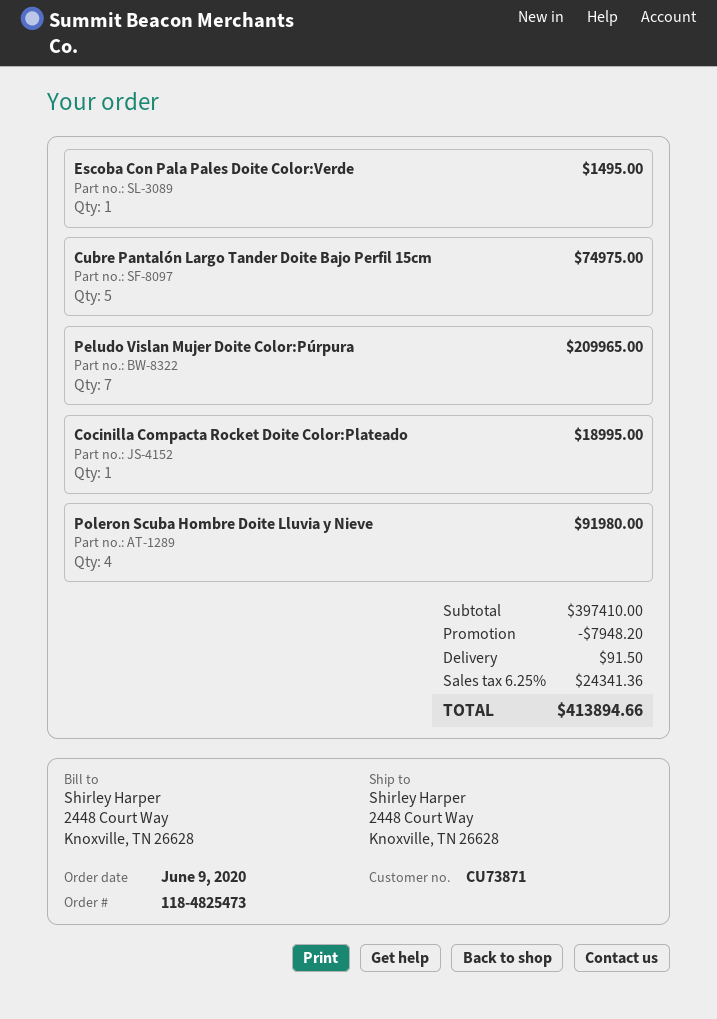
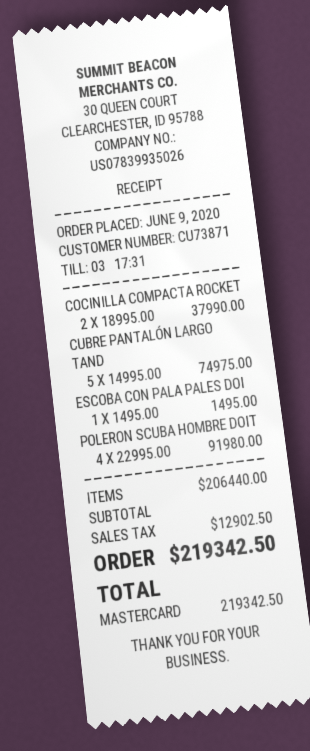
Peludo Vislan Mujer Doite Color:Púrpura: 7 for 209965.00 -> none
Cocinilla Compacta Rocket Doite Color:Plateado: 1 for 18995.00 -> 2 for 37990.00
subtotal: 397410.00 -> 206440.00
discount: 7948.20 -> none
shipping: 91.50 -> none
tax: 24341.36 -> 12902.50
total: 413894.66 -> 219342.50

